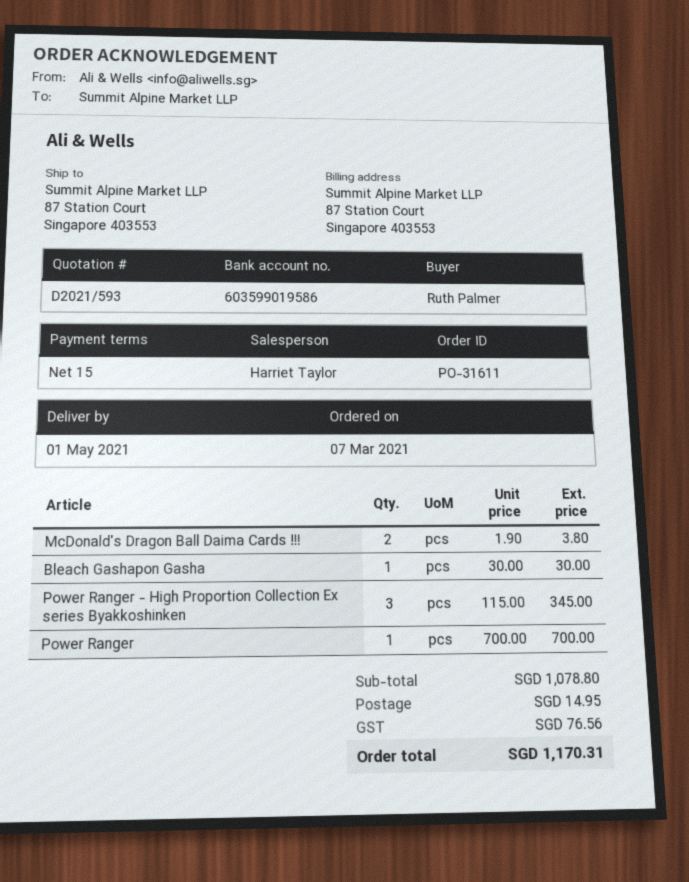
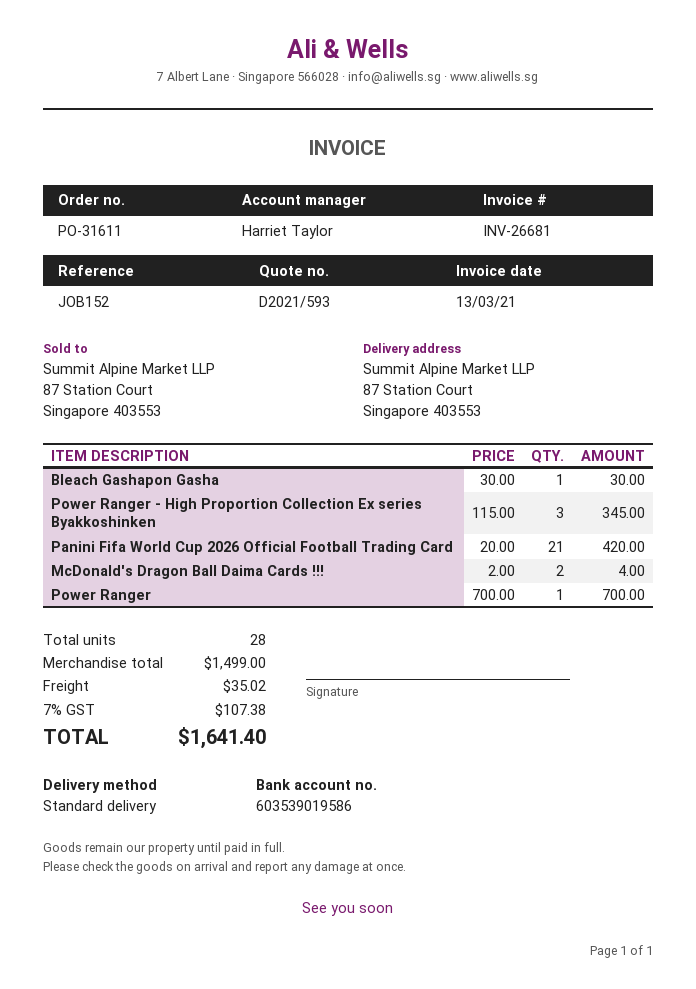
bank account: 603599019586 -> 603539019586
McDonald's Dragon Ball Daima Cards !!!: 2 x 1.90 = 3.80 -> 2 x 2.00 = 4.00
Panini Fifa World Cup 2026 Official Football Trading Card: none -> 21 x 20.00 = 420.00
subtotal: 1078.80 -> 1499.00
shipping: 14.95 -> 35.02
tax: 76.56 -> 107.38
total: 1170.31 -> 1641.40

